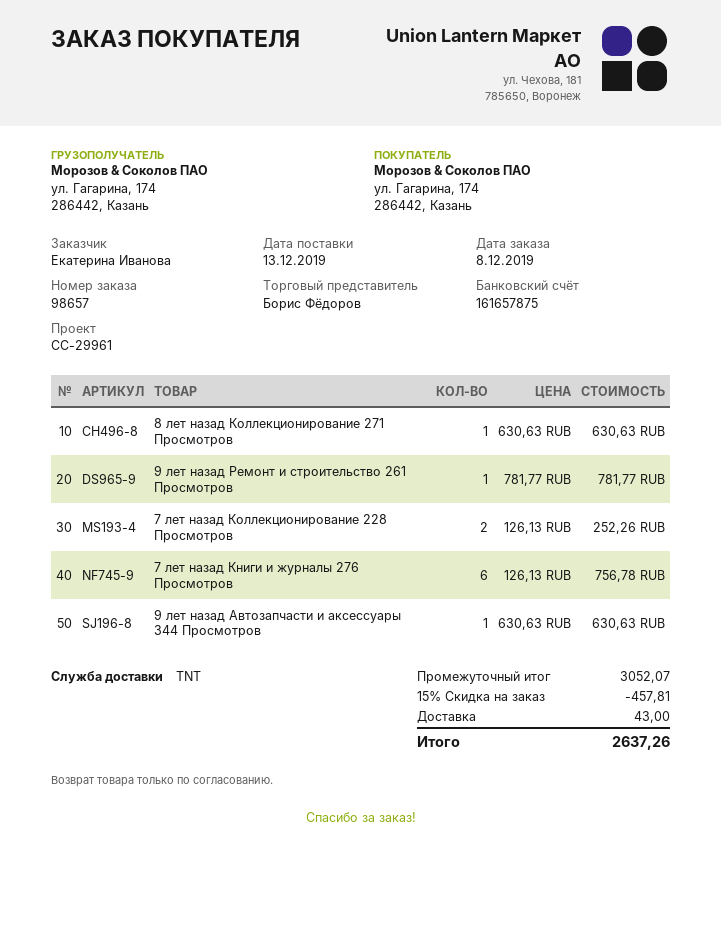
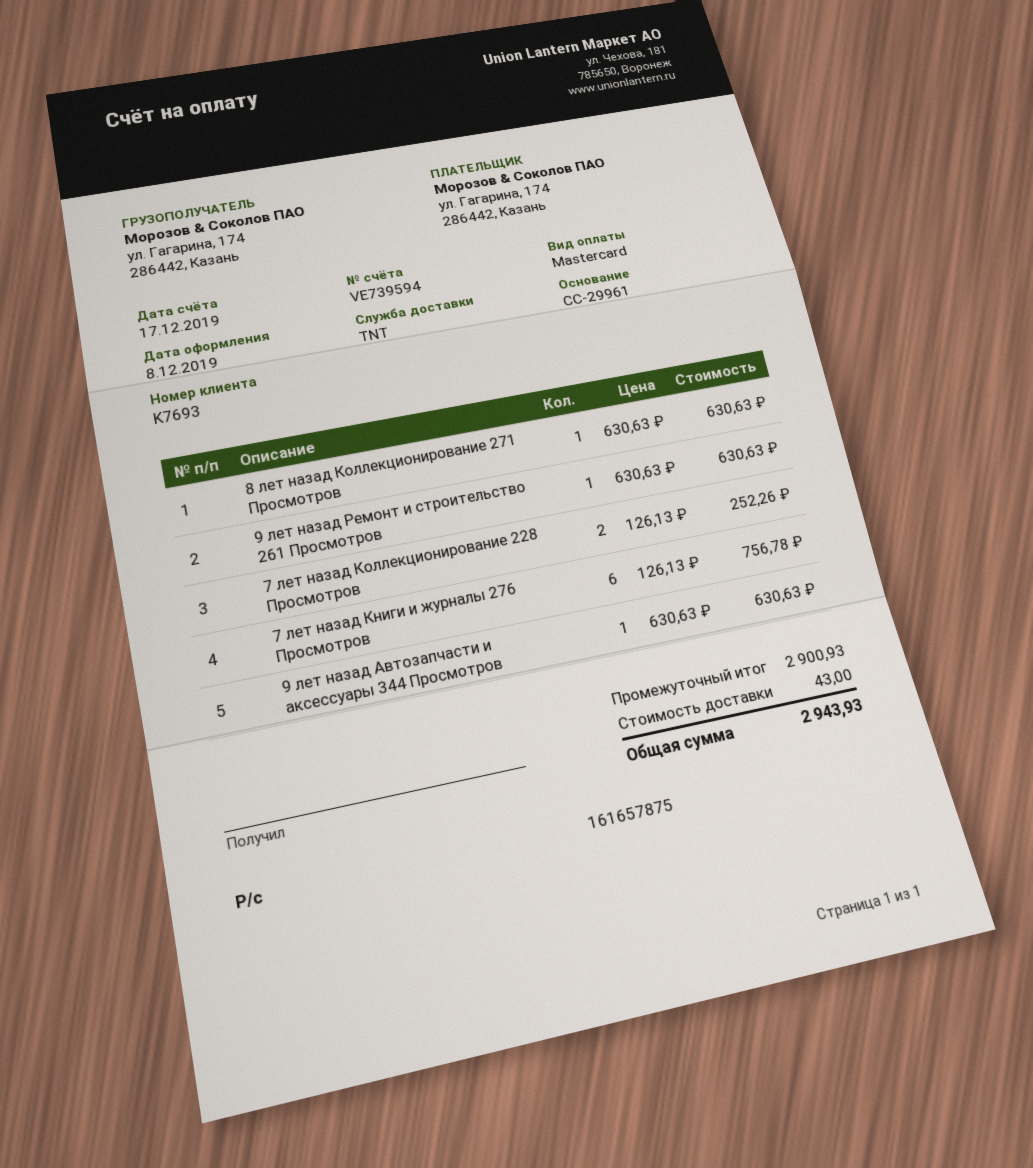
9 лет назад Ремонт и строительство 261 Просмотров: 1 x 781.77 = 781.77 -> 1 x 630.63 = 630.63
subtotal: 3052.07 -> 2900.93
discount: 15% = 457.81 -> none
total: 2637.26 -> 2943.93

